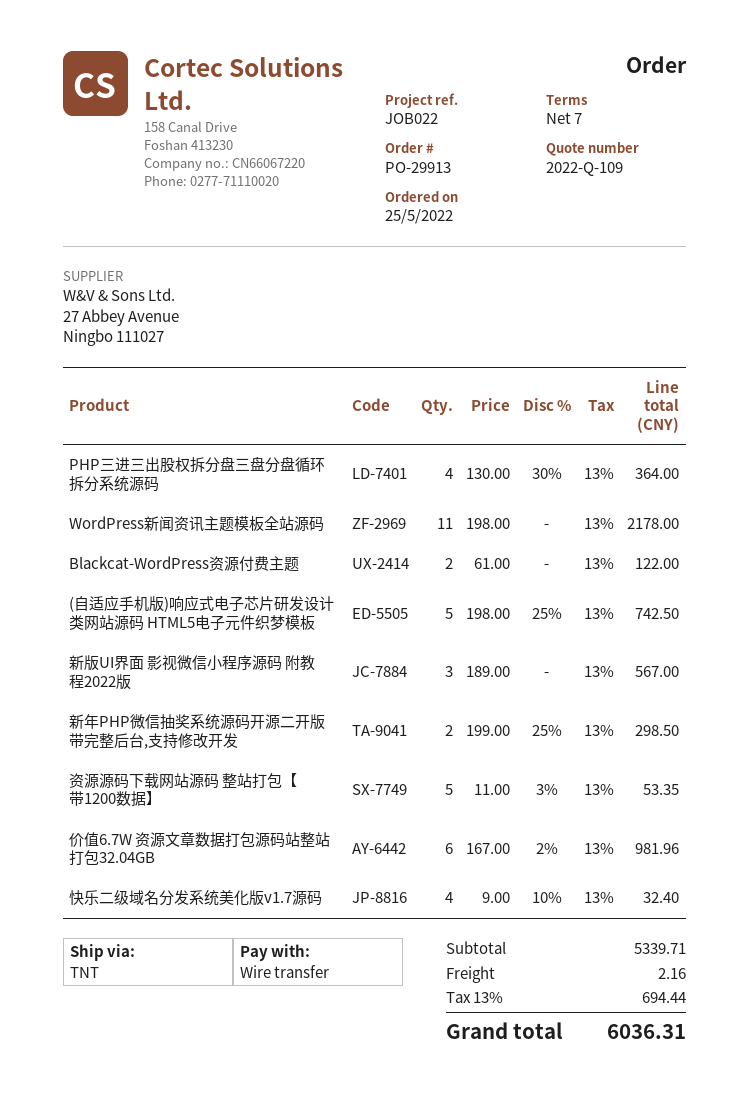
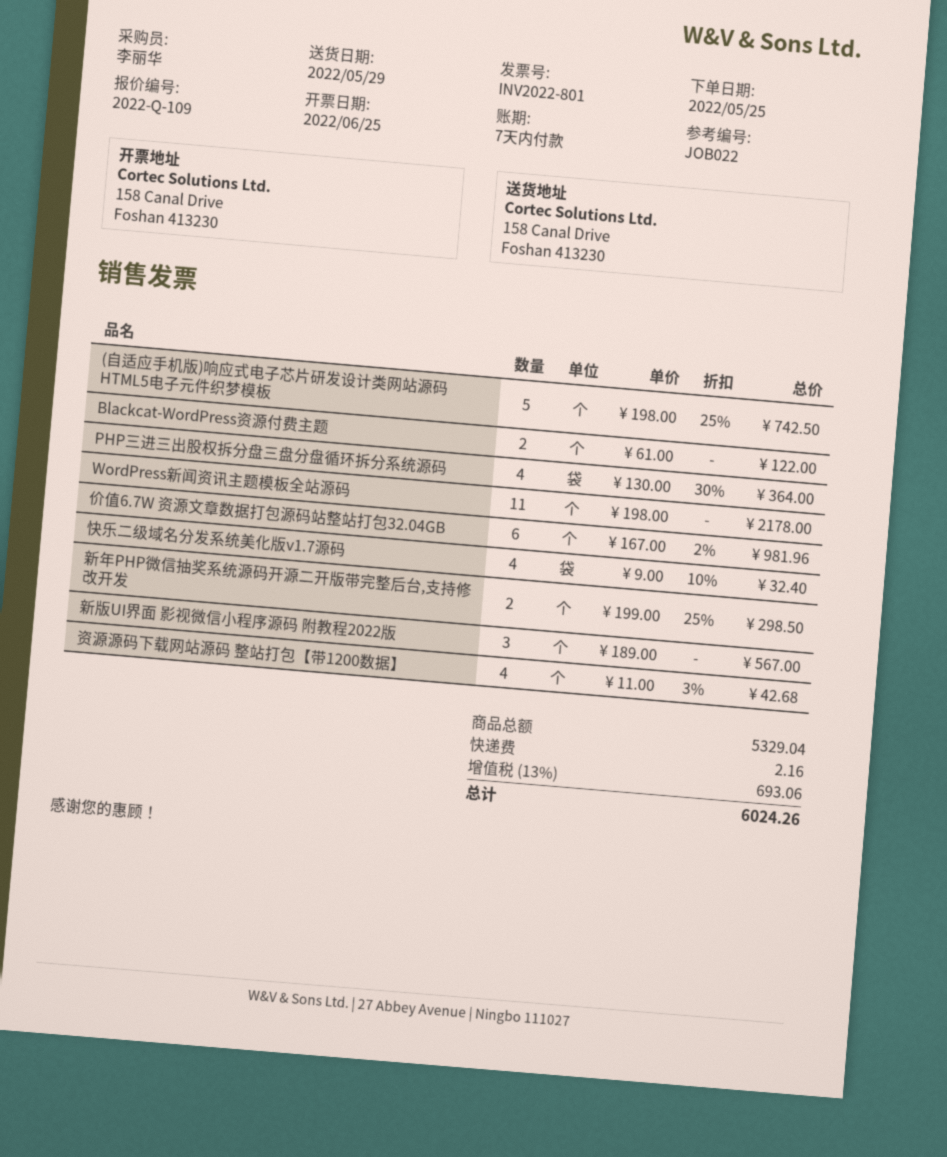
资源源码下载网站源码 整站打包【带1200数据】: 5 x 11.00 - 3% = 53.35 -> 4 x 11.00 - 3% = 42.68
subtotal: 5339.71 -> 5329.04
tax: 13% = 694.44 -> 13% = 693.06
total: 6036.31 -> 6024.26

